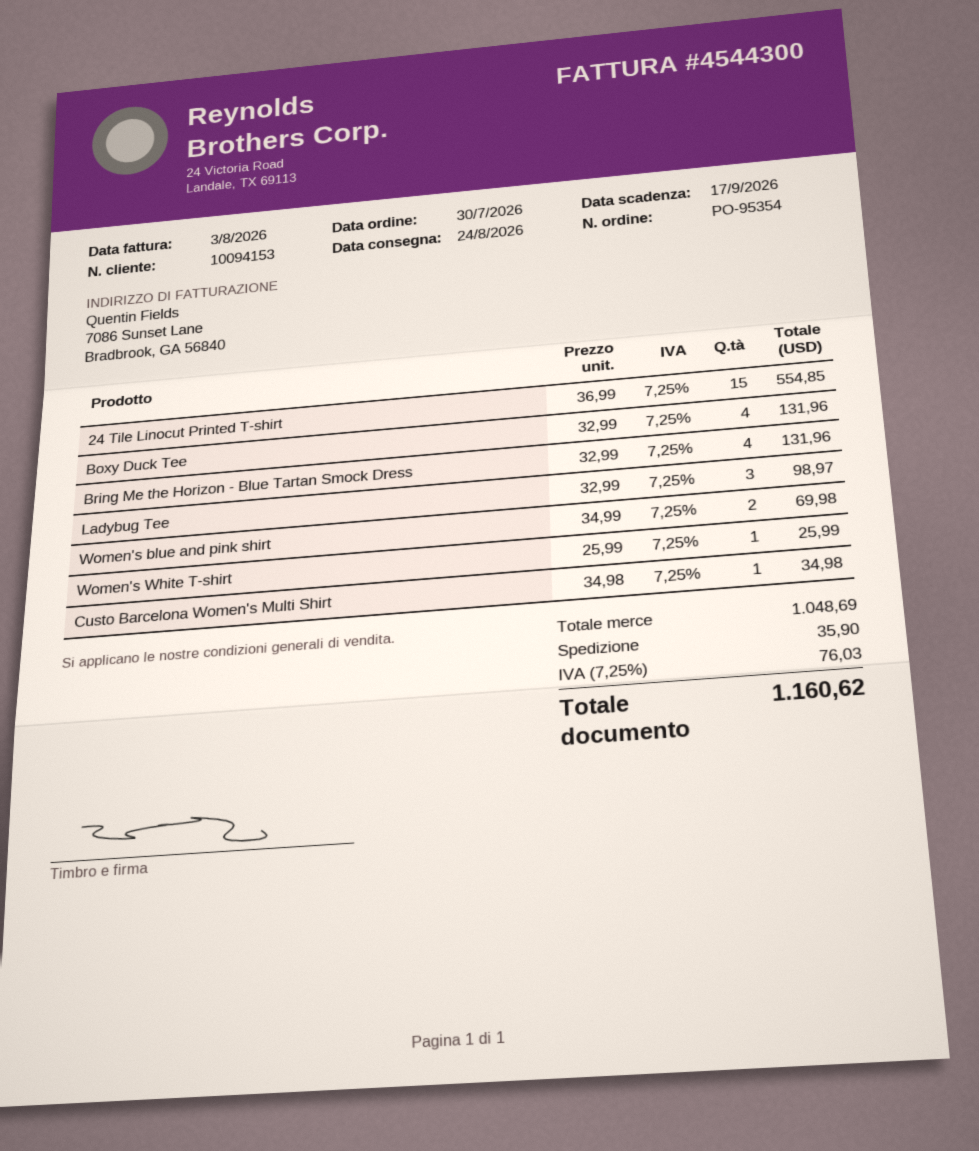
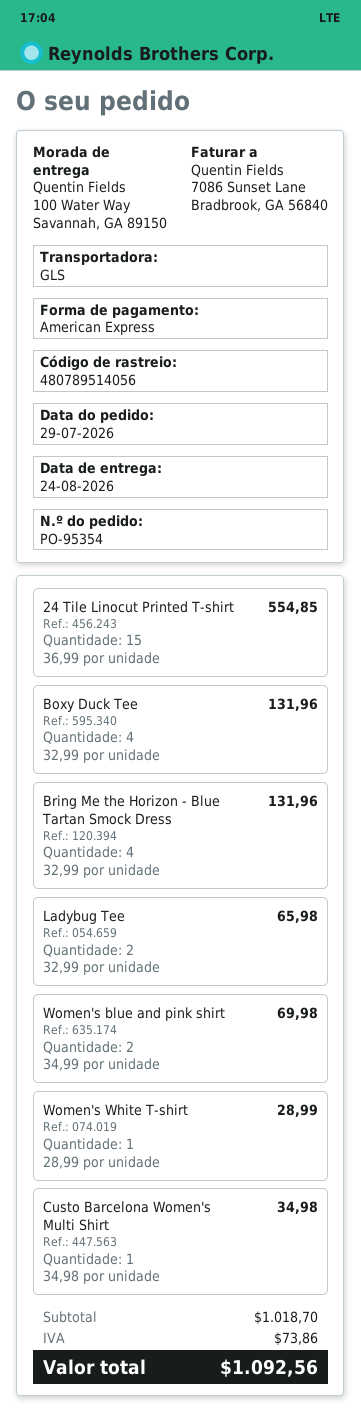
order date: 2026-07-30 -> 2026-07-29
Ladybug Tee: 3 x 32.99 = 98.97 -> 2 x 32.99 = 65.98
Women's White T-shirt: 1 x 25.99 = 25.99 -> 1 x 28.99 = 28.99
subtotal: 1048.69 -> 1018.70
shipping: 35.90 -> none
tax: 76.03 -> 73.86
total: 1160.62 -> 1092.56

